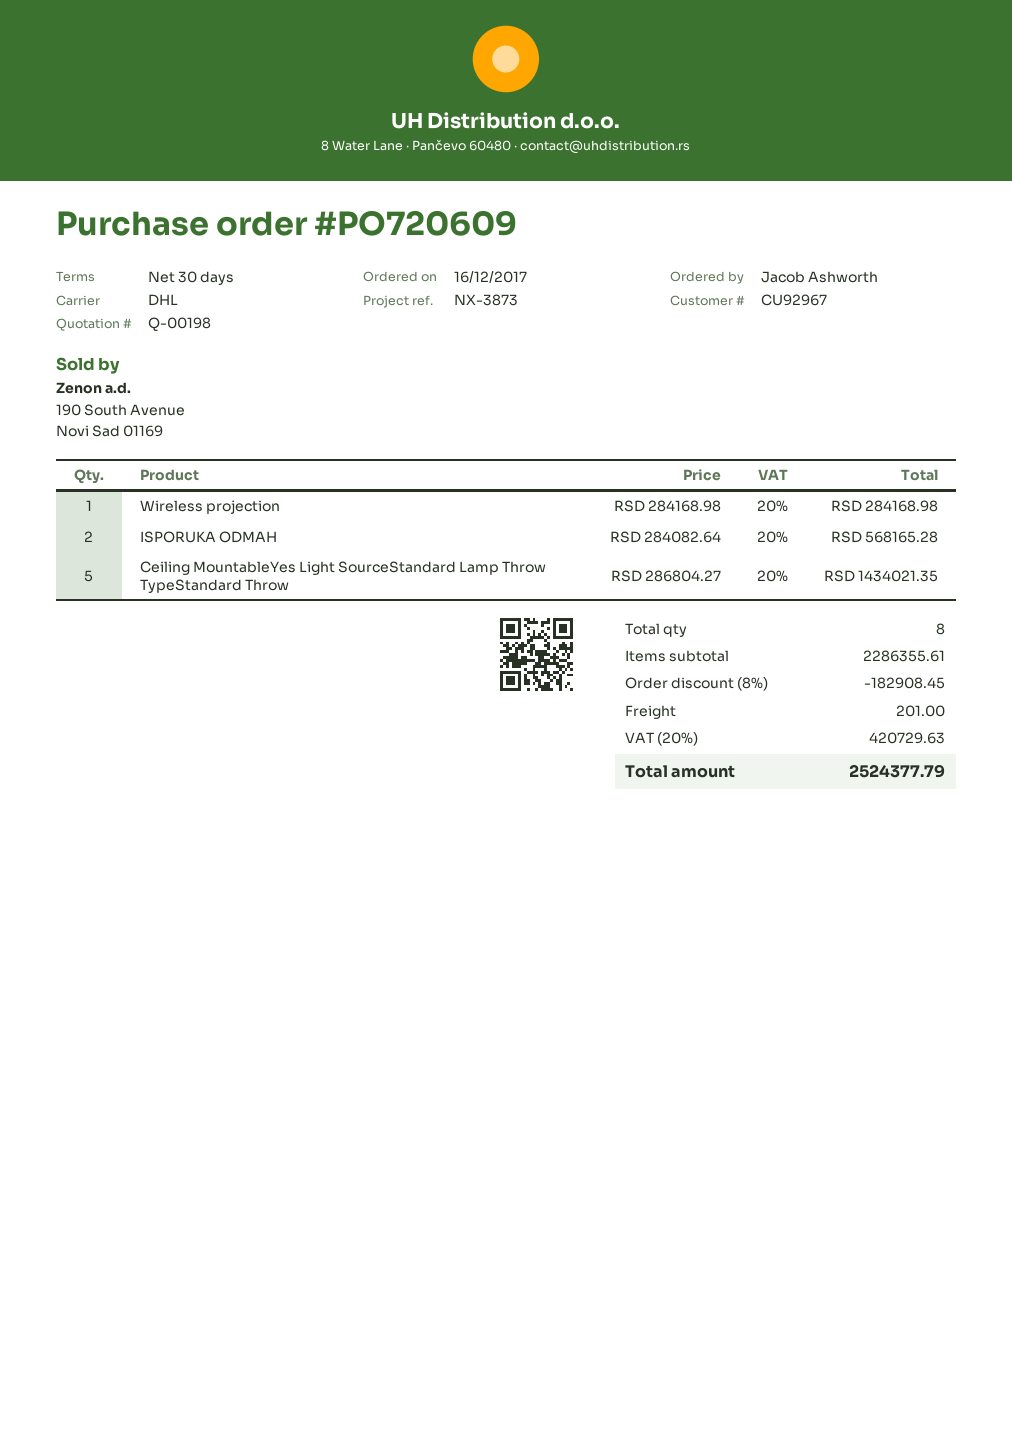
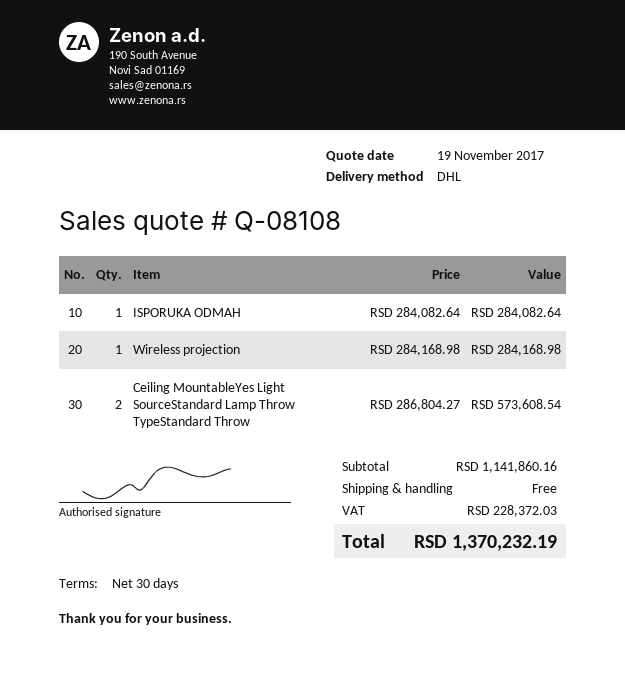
quote number: Q-00198 -> Q-08108
ISPORUKA ODMAH: 2 x 284082.64 = 568165.28 -> 1 x 284082.64 = 284082.64
Ceiling MountableYes Light SourceStandard Lamp Throw TypeStandard Throw: 5 x 286804.27 = 1434021.35 -> 2 x 286804.27 = 573608.54
subtotal: 2286355.61 -> 1141860.16
discount: 8% = 182908.45 -> none
shipping: 201.00 -> 0.00
tax: 420729.63 -> 228372.03
total: 2524377.79 -> 1370232.19

